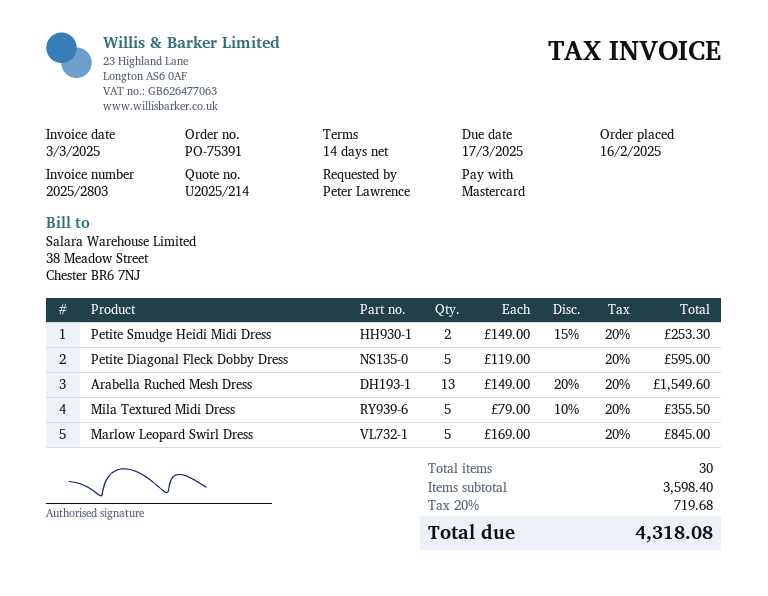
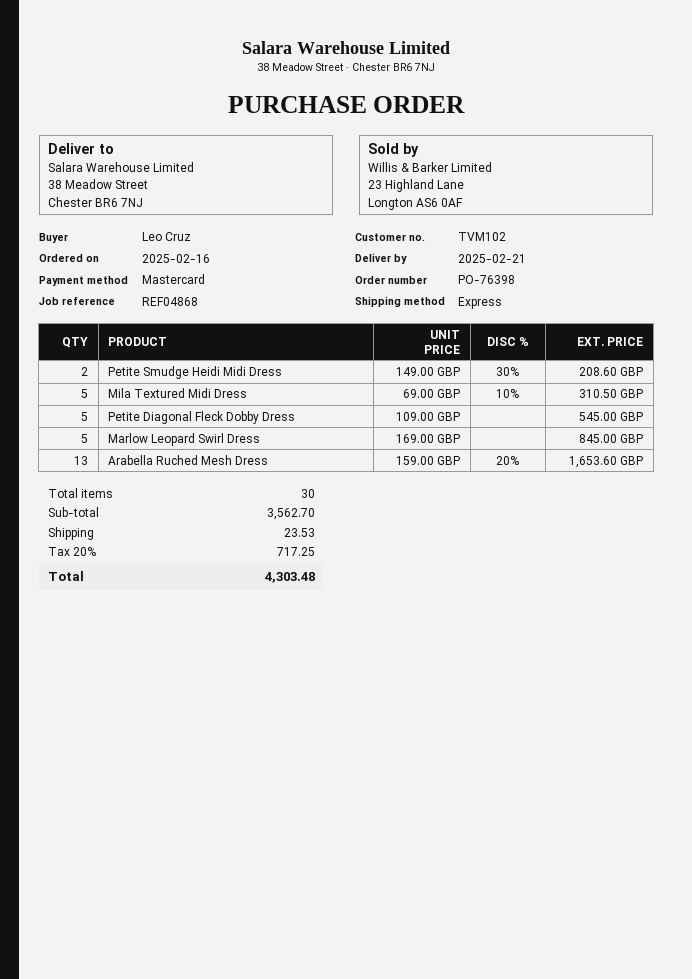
order number: PO-75391 -> PO-76398
ordered by: Peter Lawrence -> Leo Cruz
Petite Smudge Heidi Midi Dress: 2 x 149.00 - 15% = 253.30 -> 2 x 149.00 - 30% = 208.60
Petite Diagonal Fleck Dobby Dress: 5 x 119.00 = 595.00 -> 5 x 109.00 = 545.00
Arabella Ruched Mesh Dress: 13 x 149.00 - 20% = 1549.60 -> 13 x 159.00 - 20% = 1653.60
Mila Textured Midi Dress: 5 x 79.00 - 10% = 355.50 -> 5 x 69.00 - 10% = 310.50
subtotal: 3598.40 -> 3562.70
shipping: none -> 23.53
tax: 20% = 719.68 -> 20% = 717.25
total: 4318.08 -> 4303.48

